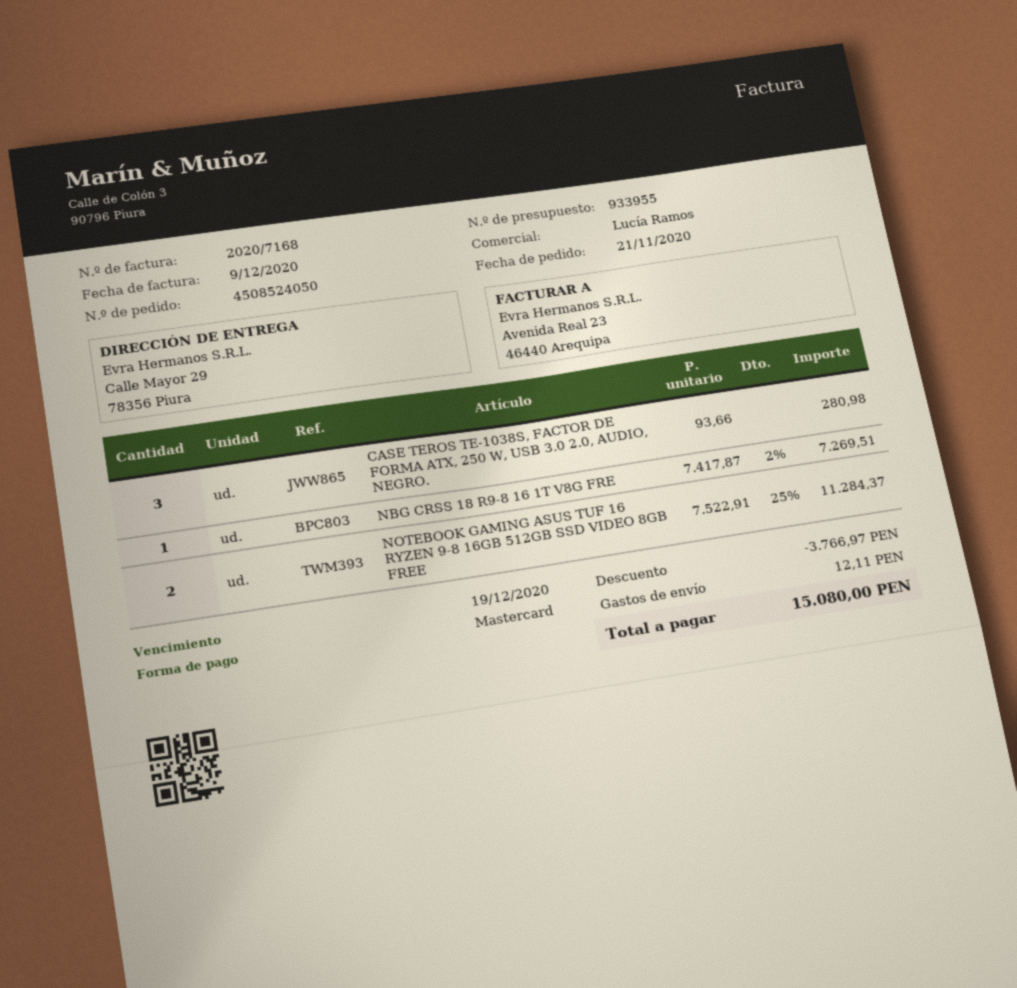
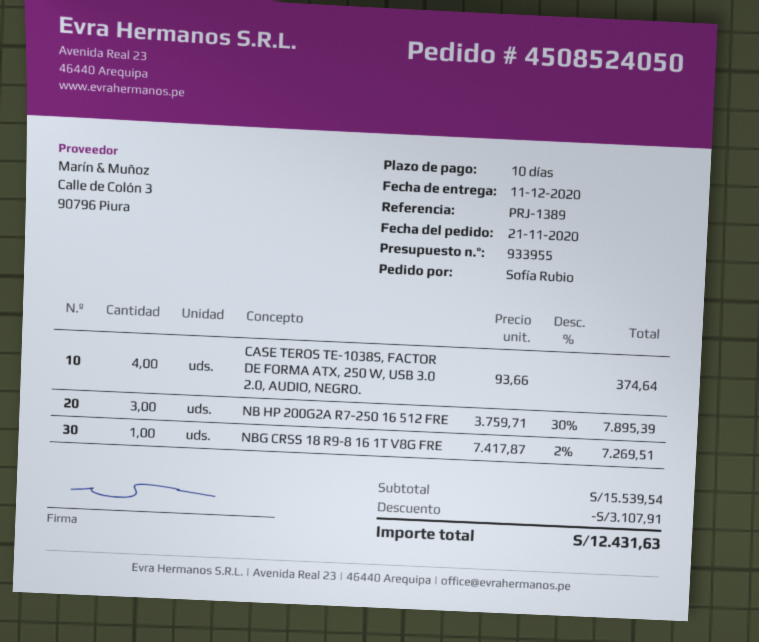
CASE TEROS TE-1038S, FACTOR DE FORMA ATX, 250 W, USB 3.0 2.0, AUDIO, NEGRO.: 3 x 93.66 = 280.98 -> 4 x 93.66 = 374.64
NOTEBOOK GAMING ASUS TUF 16 RYZEN 9-8 16GB 512GB SSD VIDEO 8GB FREE: 2 x 7522.91 - 25% = 11284.37 -> none
NB HP 200G2A R7-250 16 512 FRE: none -> 3 x 3759.71 - 30% = 7895.39
discount: 3766.97 -> 3107.91
shipping: 12.11 -> none
total: 15080.00 -> 12431.63

